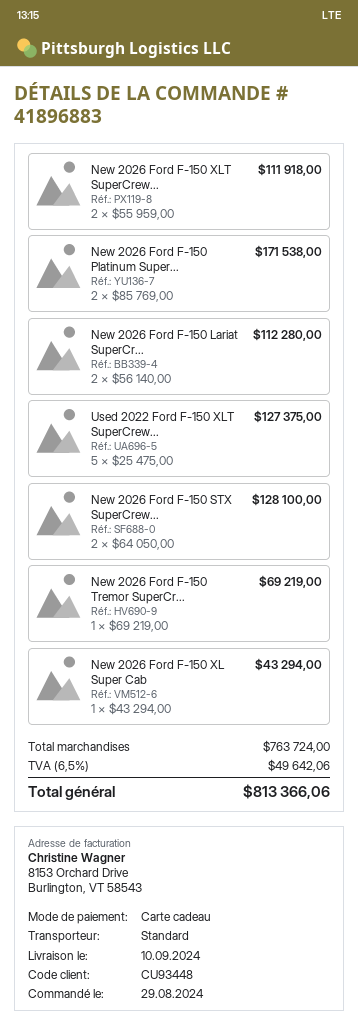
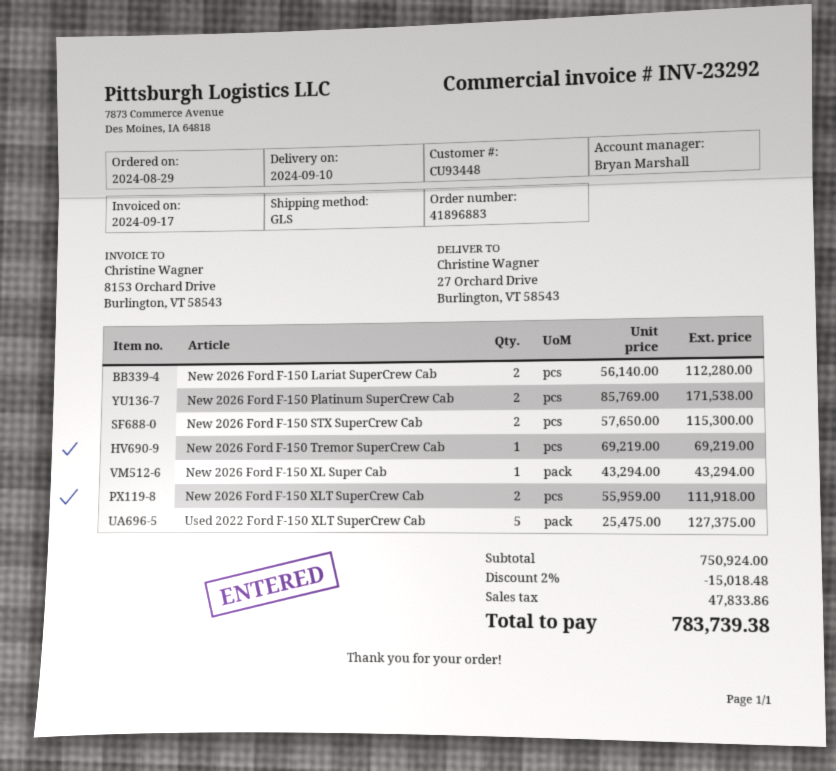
shipping method: standard -> GLS
New 2026 Ford F-150 STX SuperCrew...: 2 x 64050.00 = 128100.00 -> 2 x 57650.00 = 115300.00
subtotal: 763724.00 -> 750924.00
discount: none -> 2% = 15018.48
tax: 49642.06 -> 47833.86
total: 813366.06 -> 783739.38

